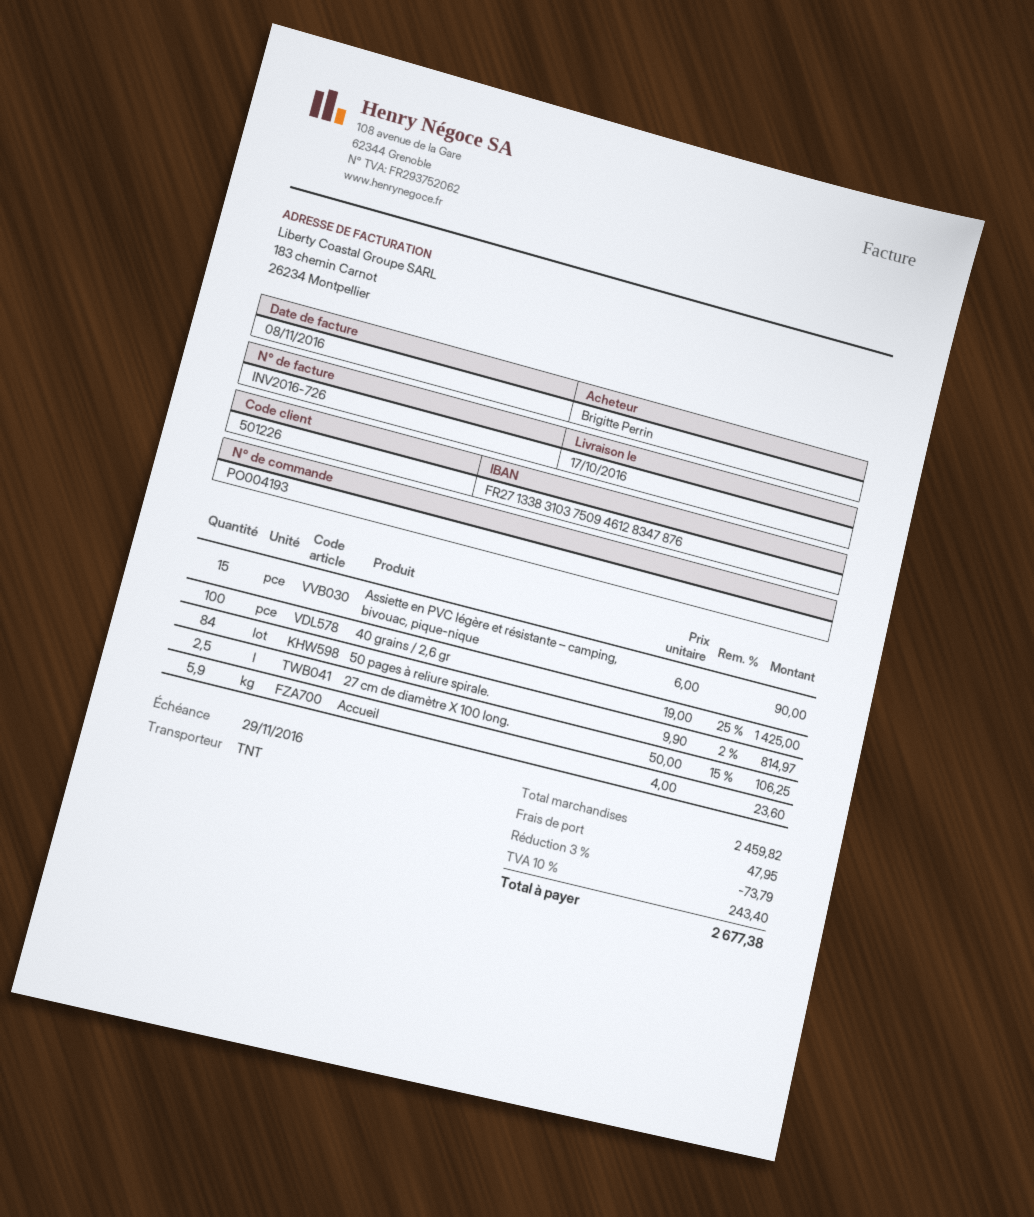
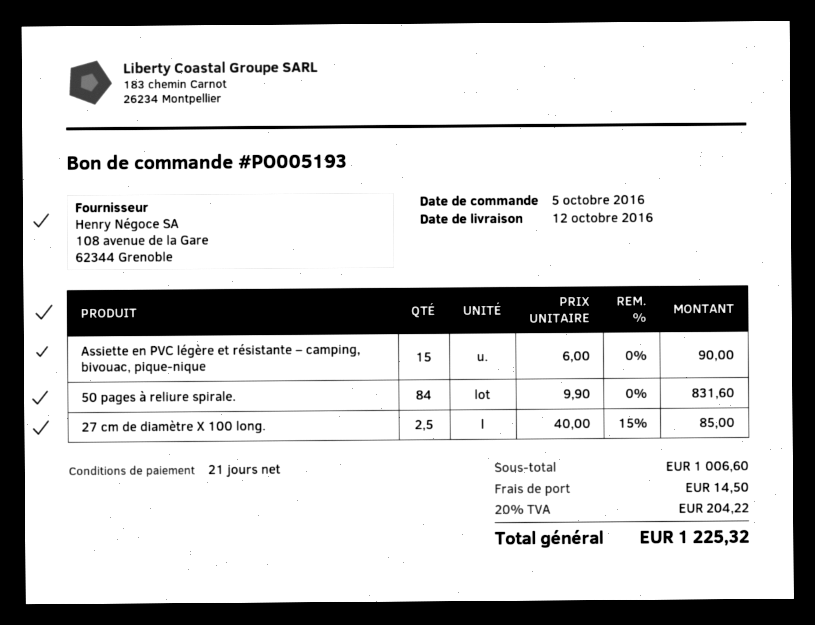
order number: PO004193 -> PO005193
delivery date: 2016-10-17 -> 2016-10-12
40 grains / 2,6 gr: 100 x 19.00 - 25% = 1425.00 -> none
50 pages à reliure spirale.: 84 x 9.90 - 2% = 814.97 -> 84 x 9.90 = 831.60
27 cm de diamètre X 100 long.: 2.5 x 50.00 - 15% = 106.25 -> 2.5 x 40.00 - 15% = 85.00
Accueil: 5.9 x 4.00 = 23.60 -> none
subtotal: 2459.82 -> 1006.60
discount: 3% = 73.79 -> none
shipping: 47.95 -> 14.50
tax: 10% = 243.40 -> 20% = 204.22
total: 2677.38 -> 1225.32

